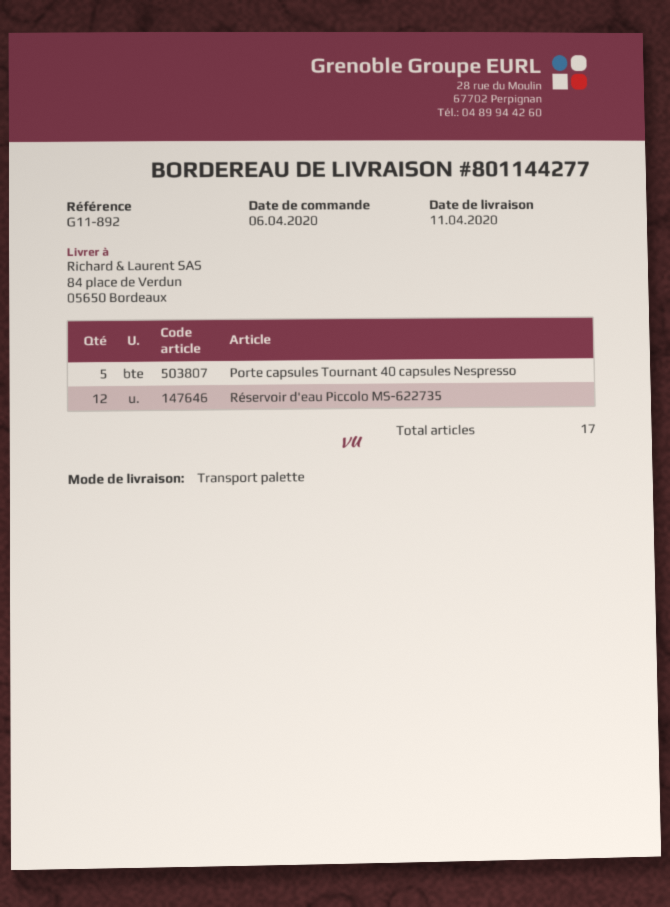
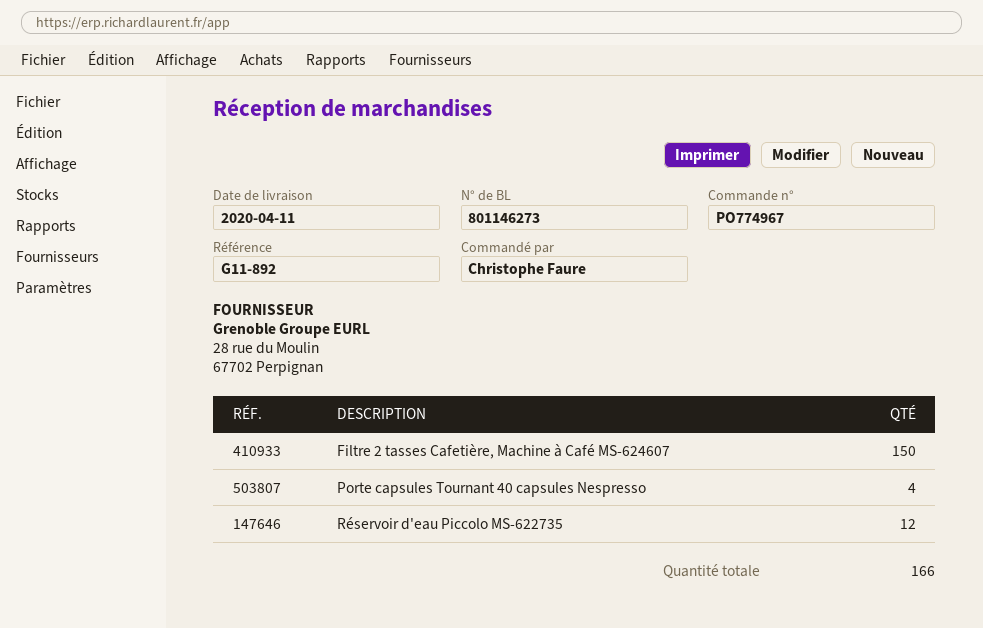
delivery note number: 801144277 -> 801146273
Porte capsules Tournant 40 capsules Nespresso: 5 -> 4
Filtre 2 tasses Cafetière, Machine à Café MS-624607: none -> 150
total quantity: 17 -> 166

